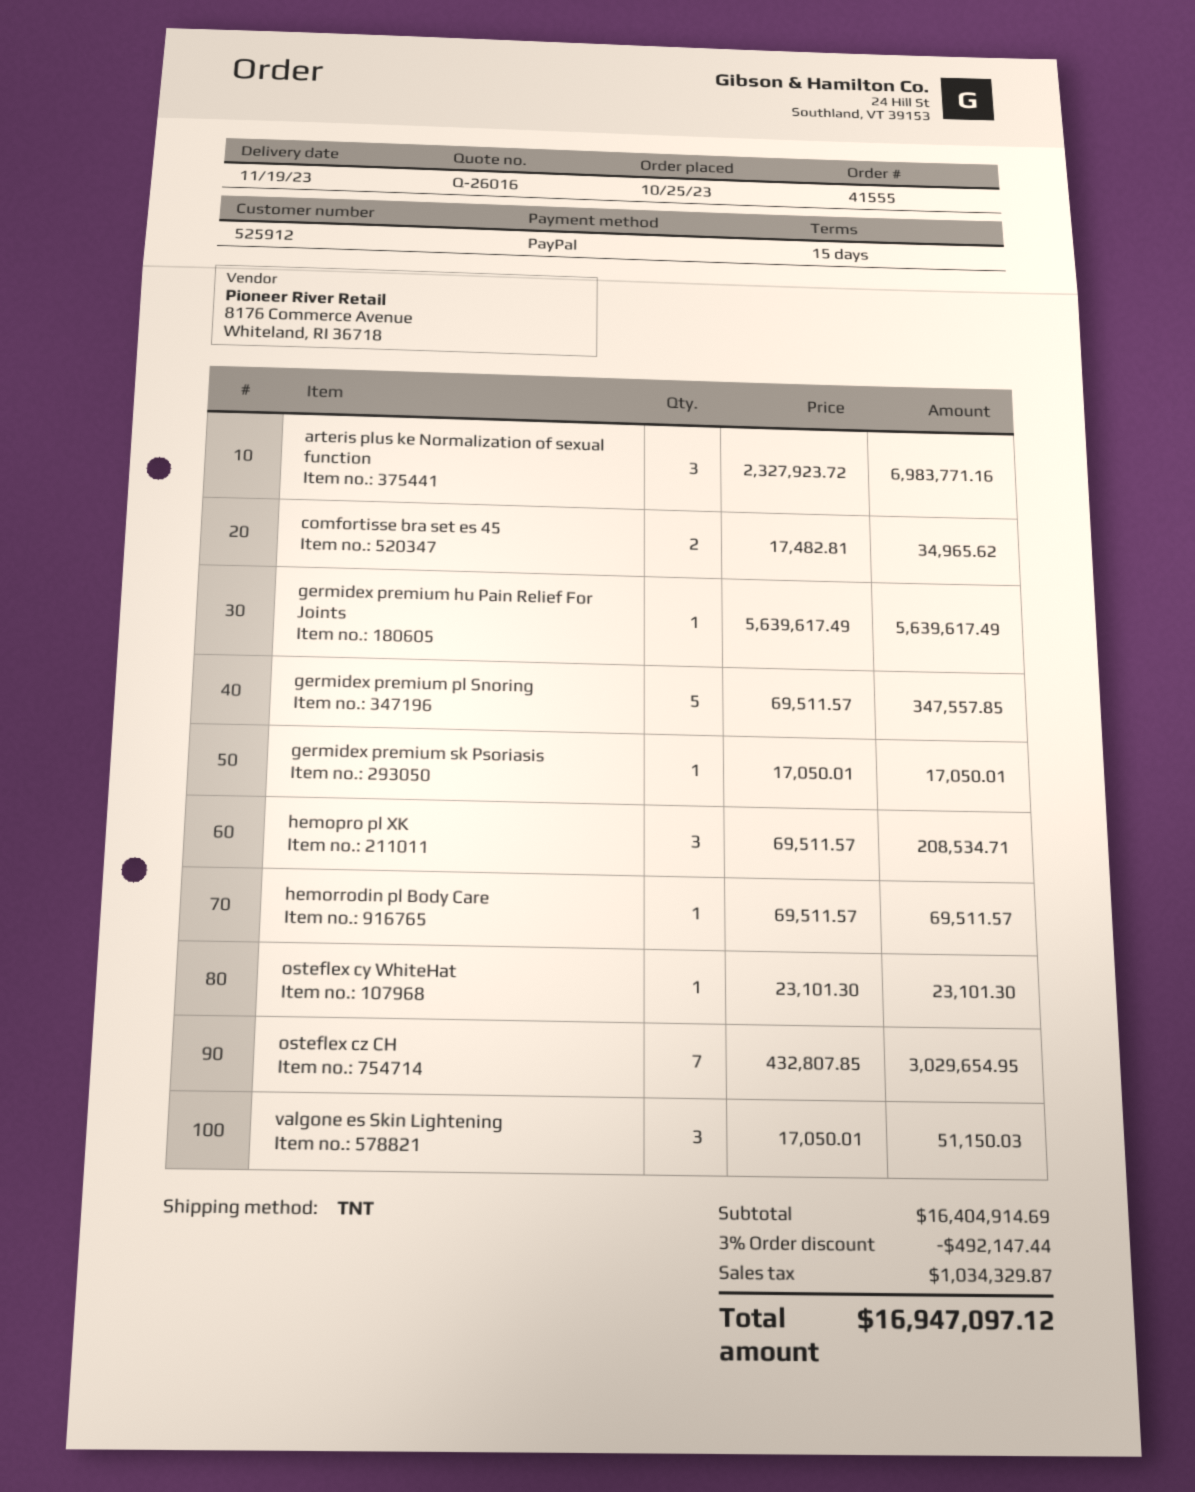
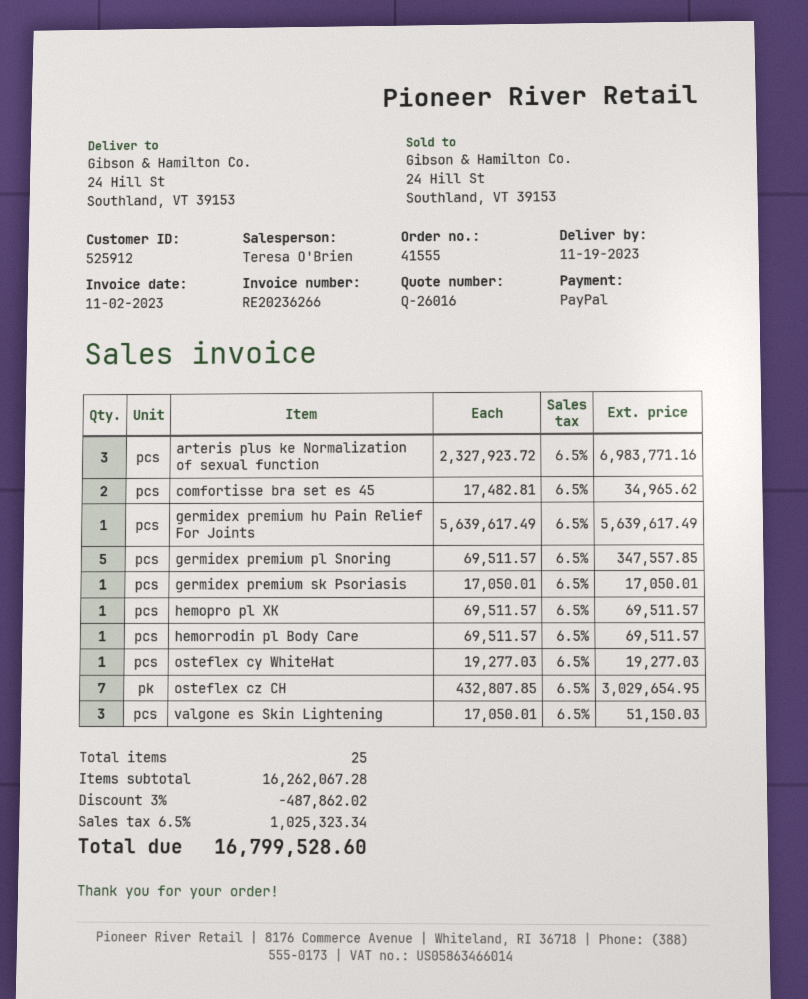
hemopro pl XK: 3 x 69511.57 = 208534.71 -> 1 x 69511.57 = 69511.57
osteflex cy WhiteHat: 1 x 23101.30 = 23101.30 -> 1 x 19277.03 = 19277.03
subtotal: 16404914.69 -> 16262067.28
discount: 3% = 492147.44 -> 3% = 487862.02
tax: 1034329.87 -> 1025323.34
total: 16947097.12 -> 16799528.60

